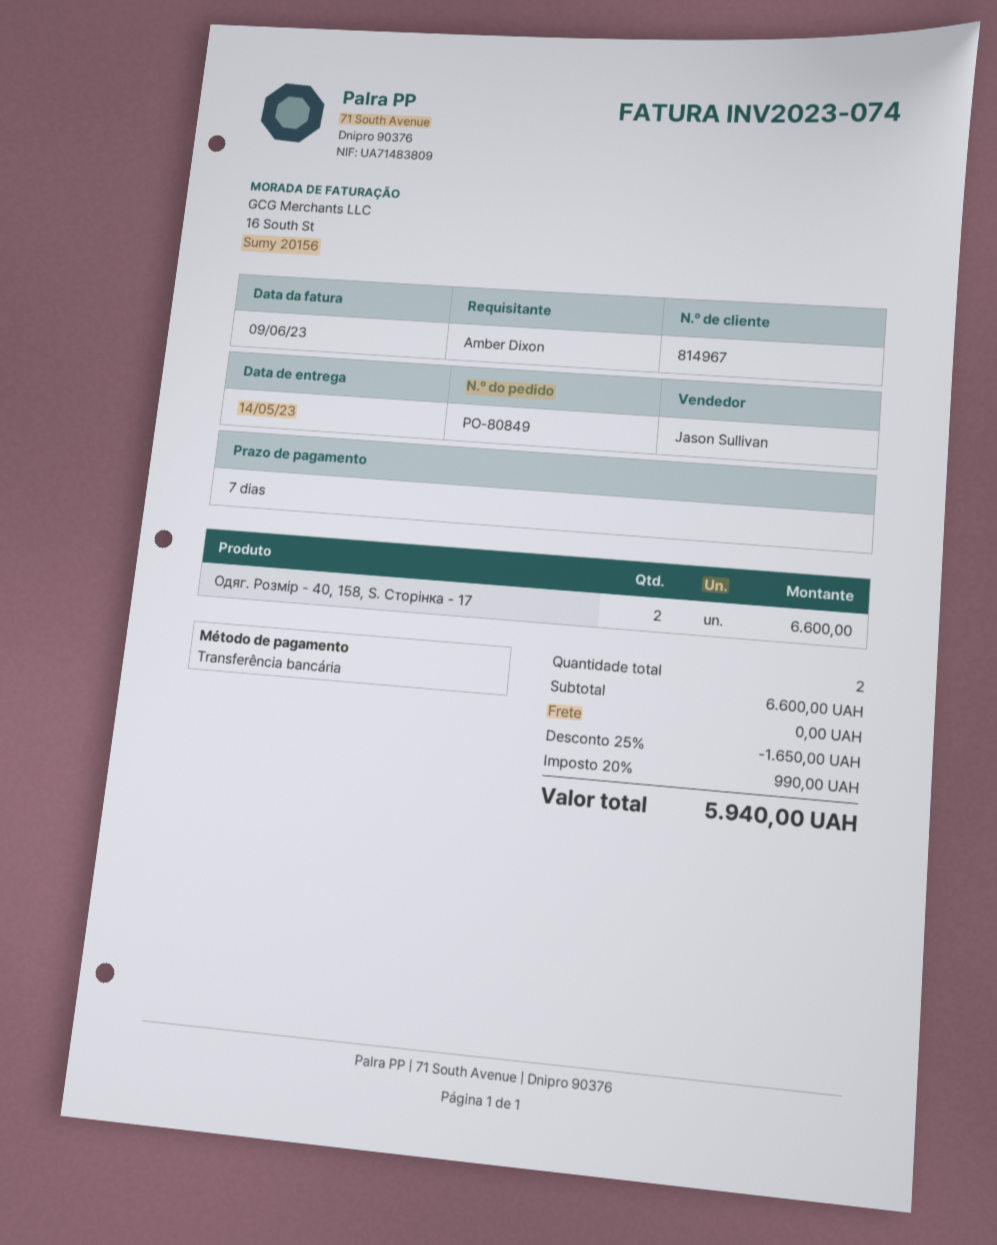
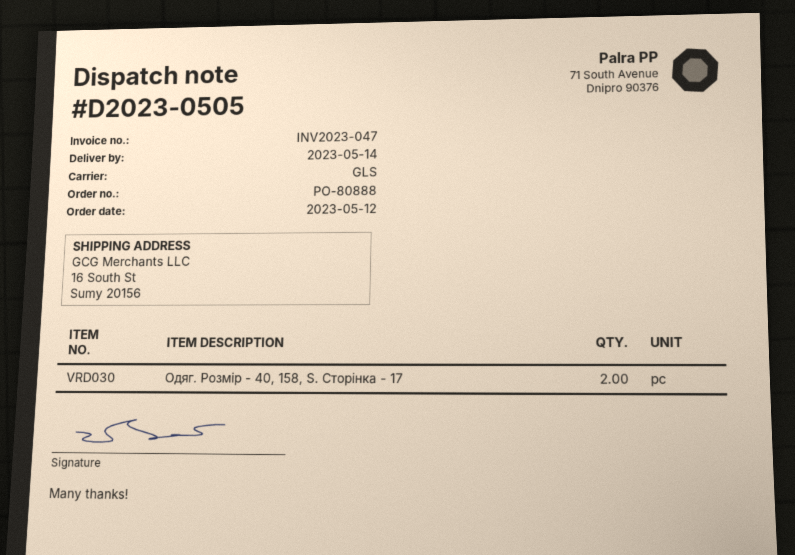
order number: PO-80849 -> PO-80888
invoice number: INV2023-074 -> INV2023-047

